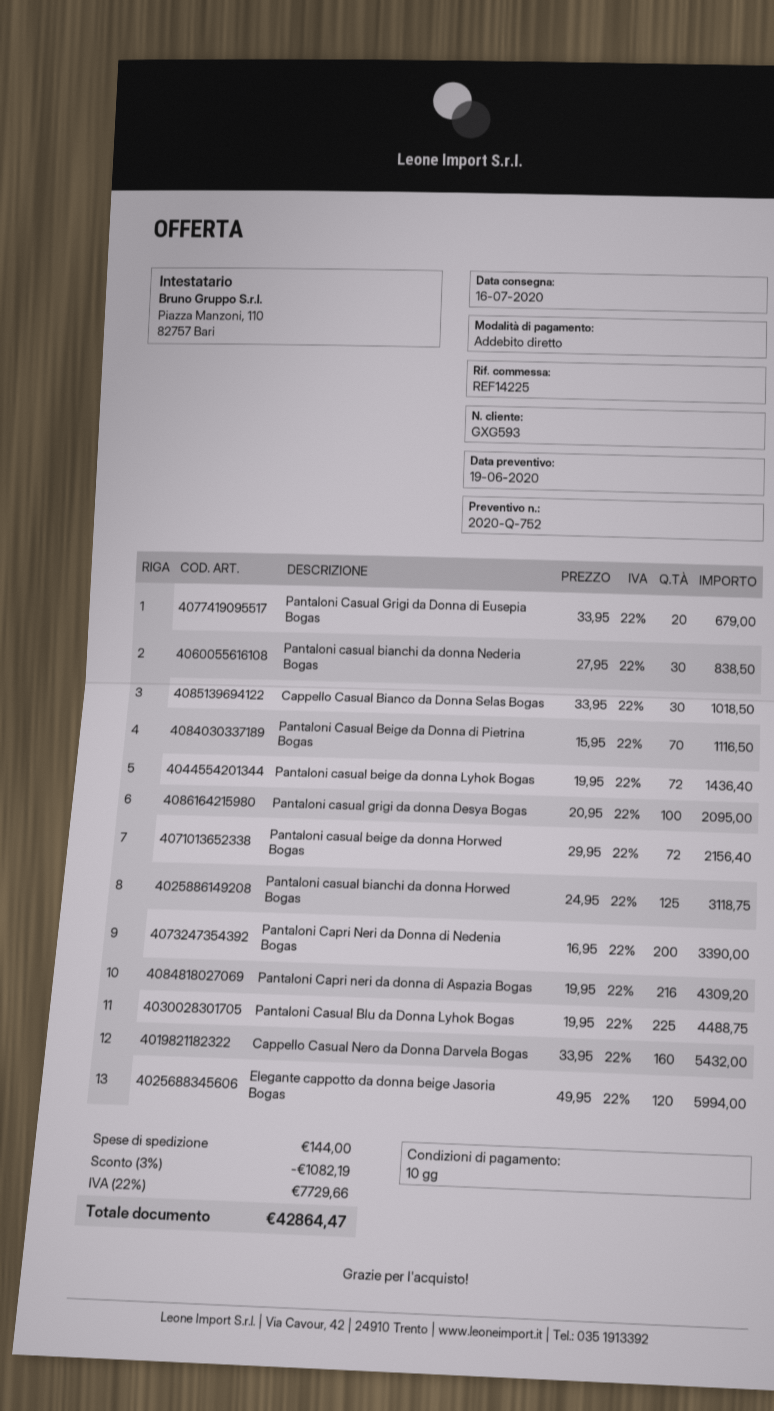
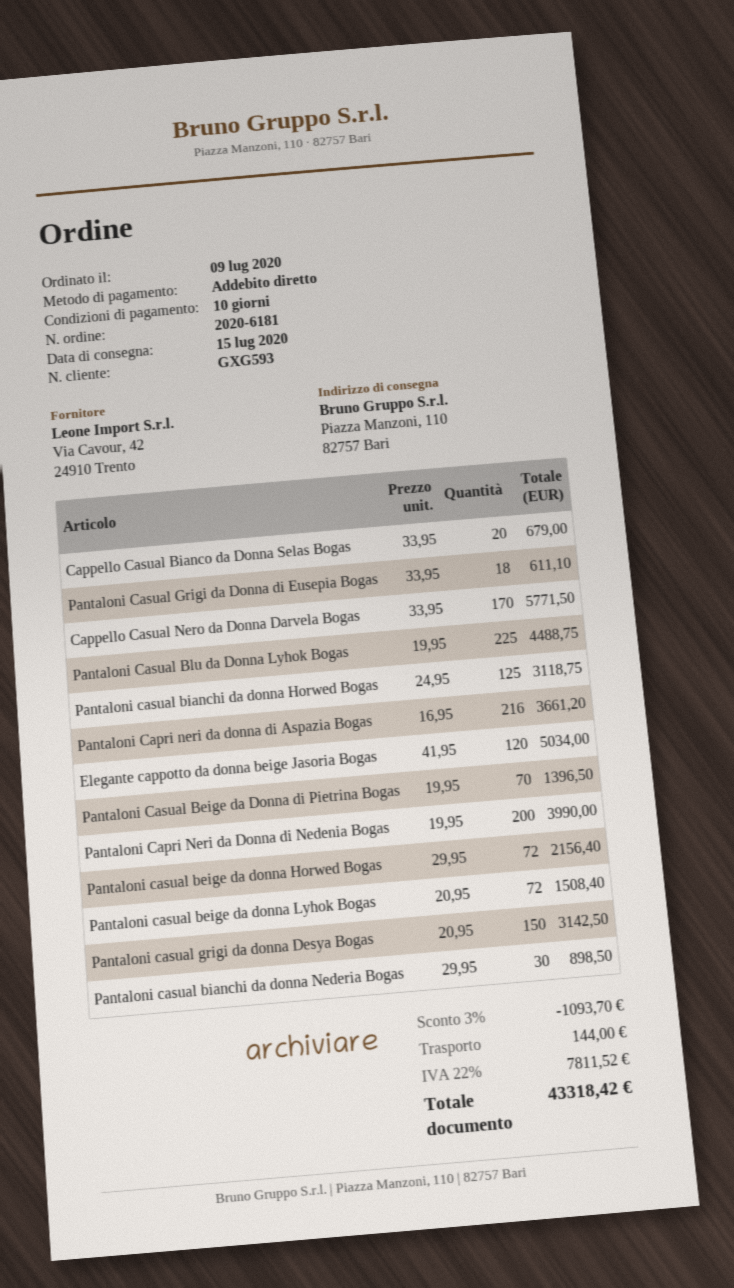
delivery date: 2020-07-16 -> 2020-07-15
Pantaloni Casual Grigi da Donna di Eusepia Bogas: 20 x 33.95 = 679.00 -> 18 x 33.95 = 611.10
Pantaloni casual bianchi da donna Nederia Bogas: 30 x 27.95 = 838.50 -> 30 x 29.95 = 898.50
Cappello Casual Bianco da Donna Selas Bogas: 30 x 33.95 = 1018.50 -> 20 x 33.95 = 679.00
Pantaloni Casual Beige da Donna di Pietrina Bogas: 70 x 15.95 = 1116.50 -> 70 x 19.95 = 1396.50
Pantaloni casual beige da donna Lyhok Bogas: 72 x 19.95 = 1436.40 -> 72 x 20.95 = 1508.40
Pantaloni casual grigi da donna Desya Bogas: 100 x 20.95 = 2095.00 -> 150 x 20.95 = 3142.50
Pantaloni Capri Neri da Donna di Nedenia Bogas: 200 x 16.95 = 3390.00 -> 200 x 19.95 = 3990.00
Pantaloni Capri neri da donna di Aspazia Bogas: 216 x 19.95 = 4309.20 -> 216 x 16.95 = 3661.20
Cappello Casual Nero da Donna Darvela Bogas: 160 x 33.95 = 5432.00 -> 170 x 33.95 = 5771.50
Elegante cappotto da donna beige Jasoria Bogas: 120 x 49.95 = 5994.00 -> 120 x 41.95 = 5034.00
discount: 3% = 1082.19 -> 3% = 1093.70
tax: 22% = 7729.66 -> 22% = 7811.52
total: 42864.47 -> 43318.42

